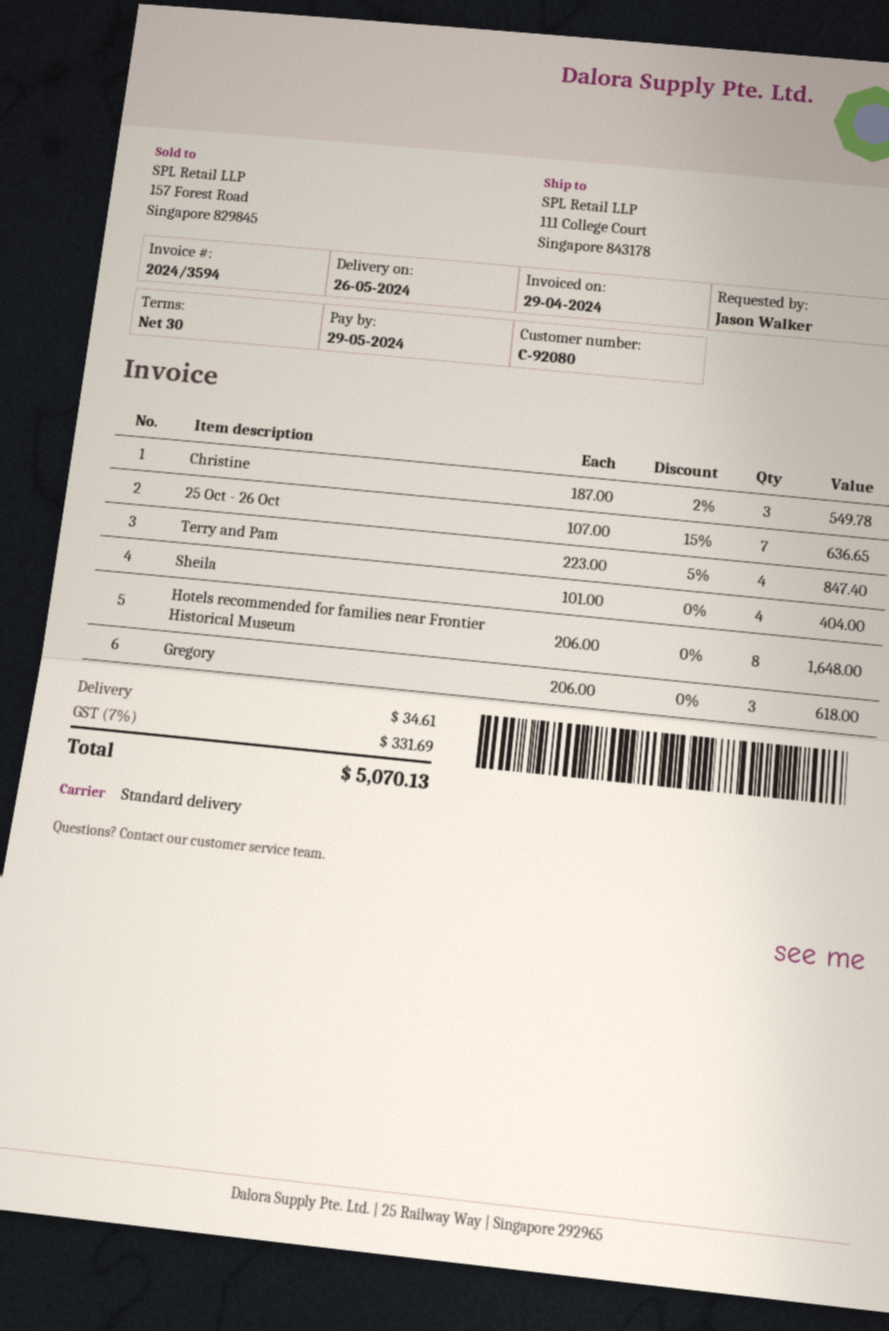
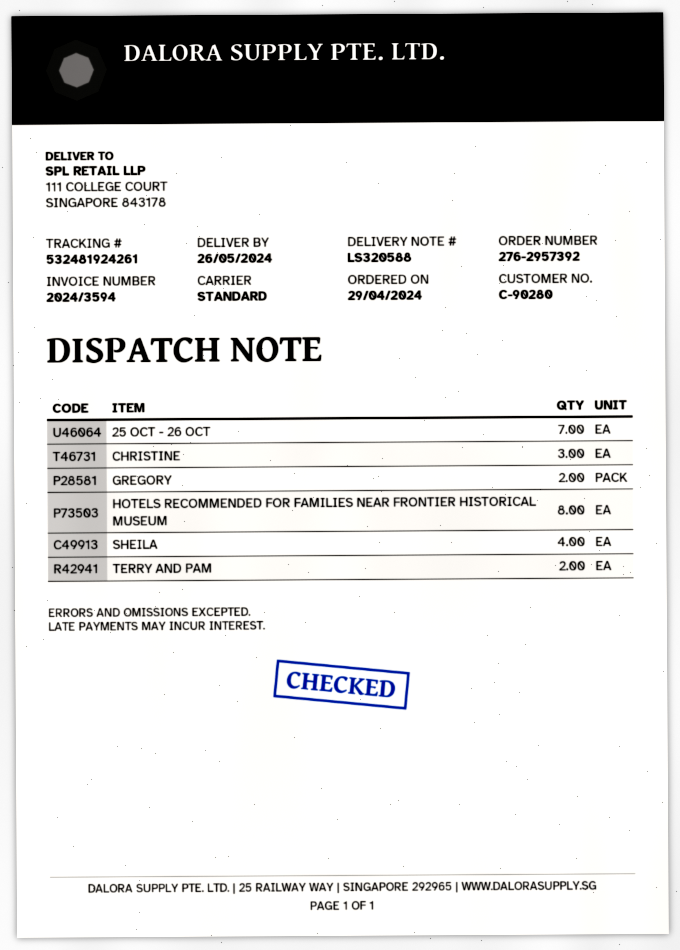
customer number: C-92080 -> C-90280
Terry and Pam: 4 -> 2
Gregory: 3 -> 2

